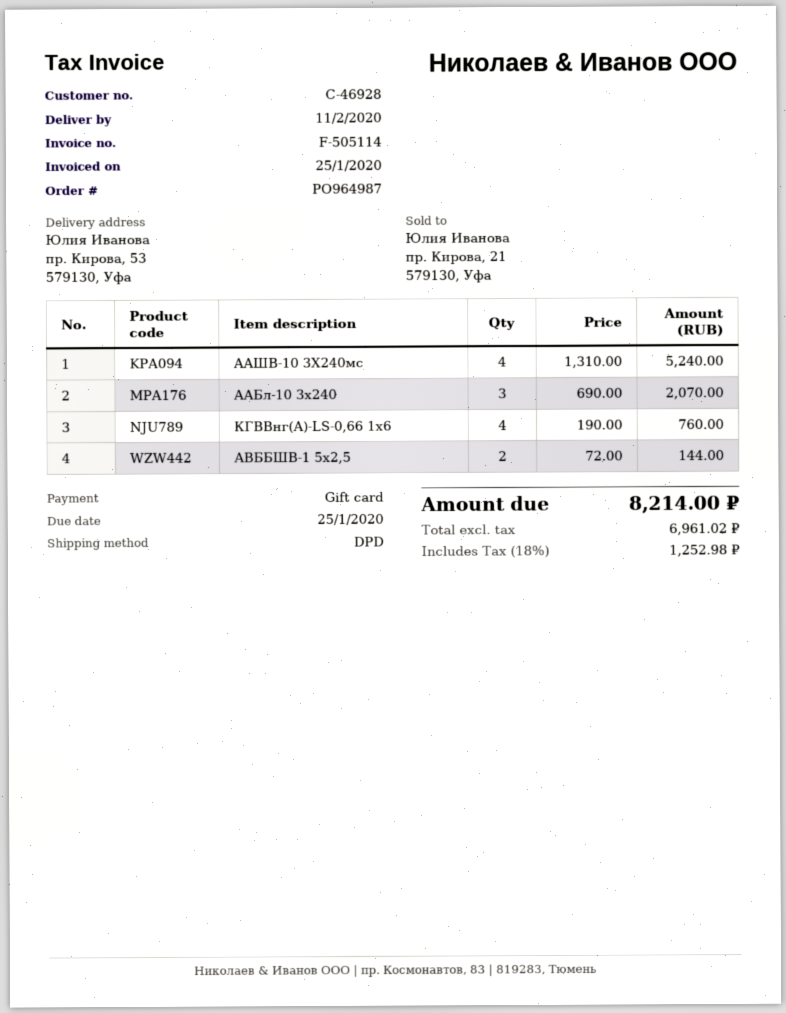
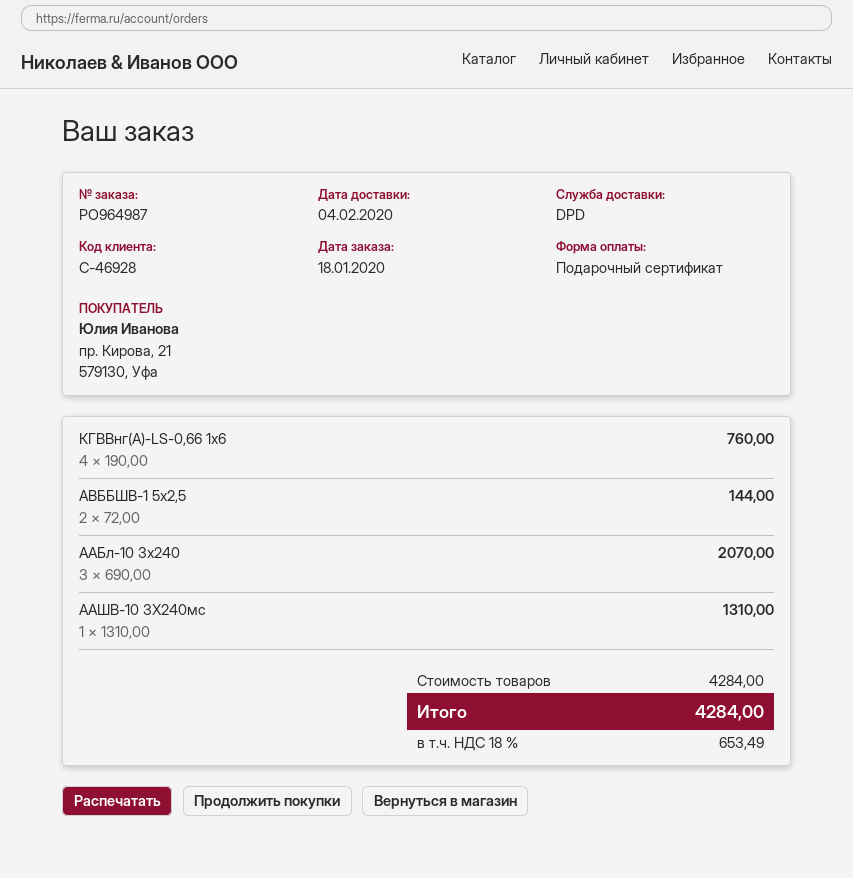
delivery date: 2020-02-11 -> 2020-02-04
ААШВ-10 3Х240мс: 4 x 1310.00 = 5240.00 -> 1 x 1310.00 = 1310.00
tax: 18% = 1252.98 -> 18% = 653.49
total: 8214.00 -> 4284.00

